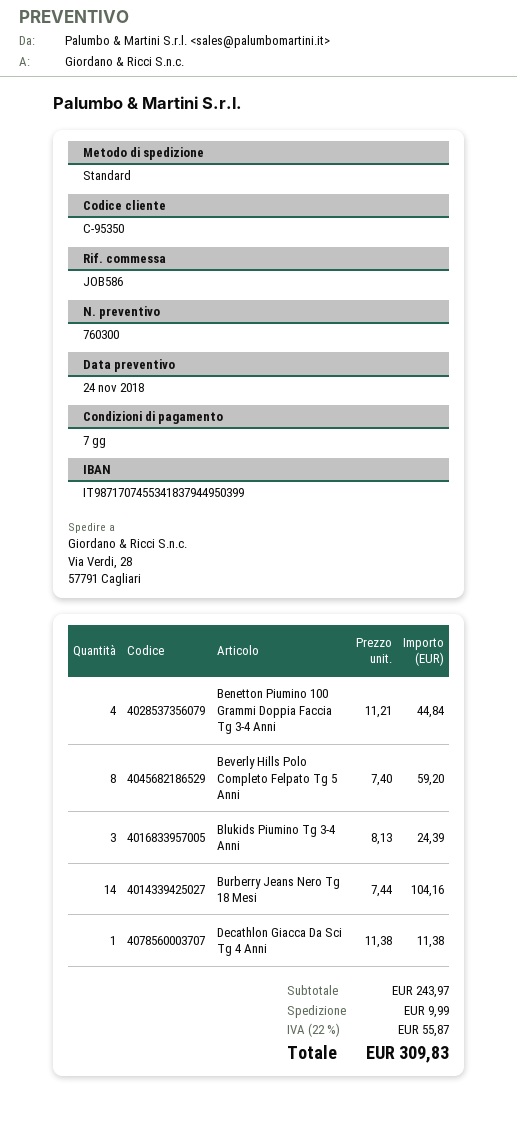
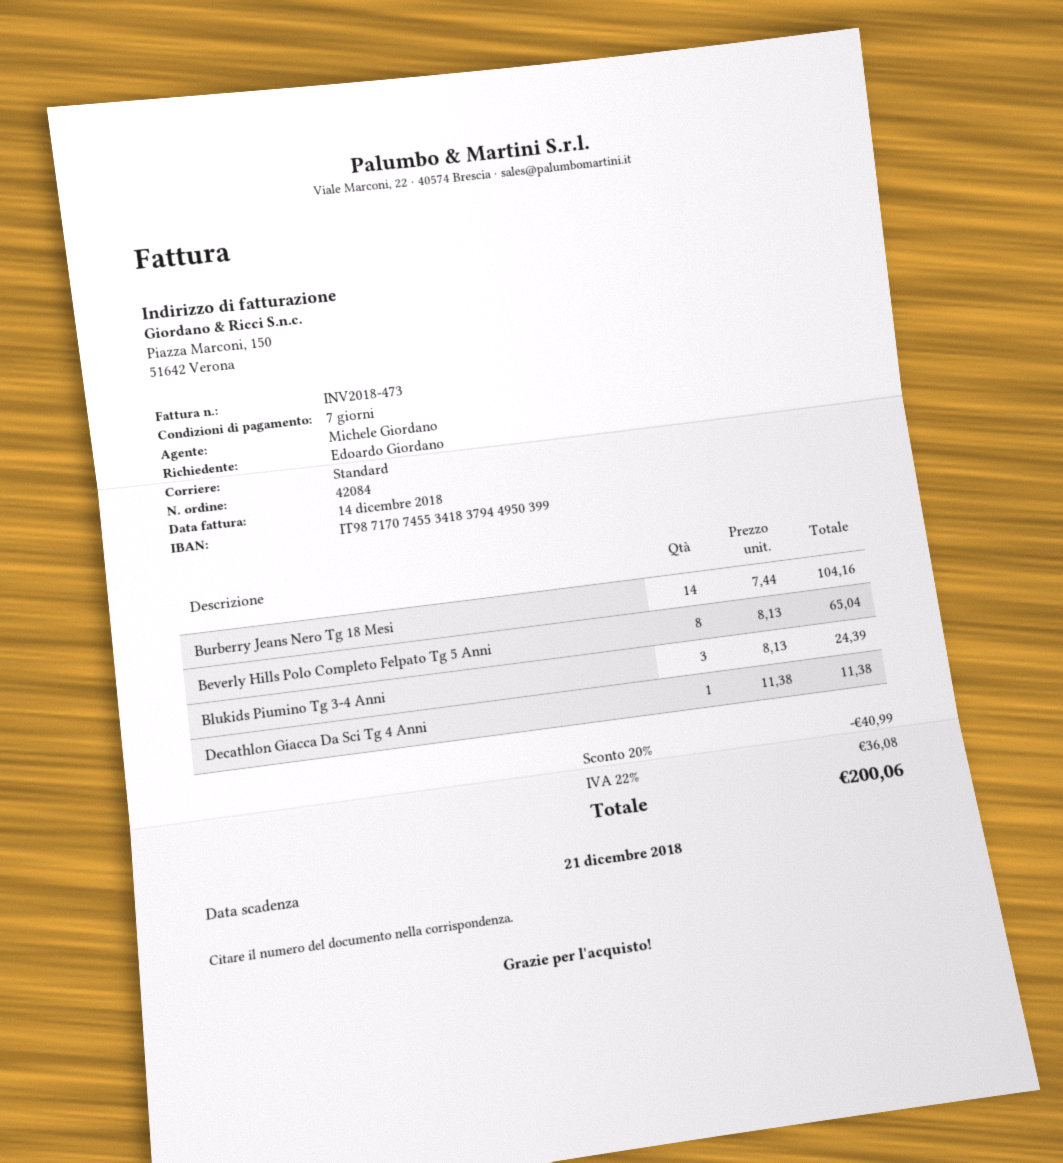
Benetton Piumino 100 Grammi Doppia Faccia Tg 3-4 Anni: 4 x 11.21 = 44.84 -> none
Beverly Hills Polo Completo Felpato Tg 5 Anni: 8 x 7.40 = 59.20 -> 8 x 8.13 = 65.04
discount: none -> 20% = 40.99
shipping: 9.99 -> none
tax: 22% = 55.87 -> 22% = 36.08
total: 309.83 -> 200.06

